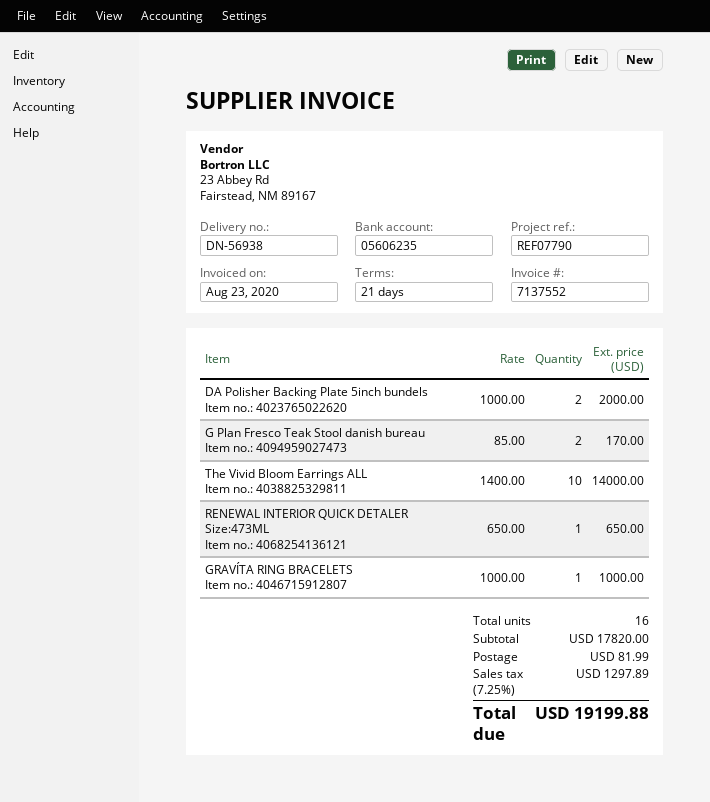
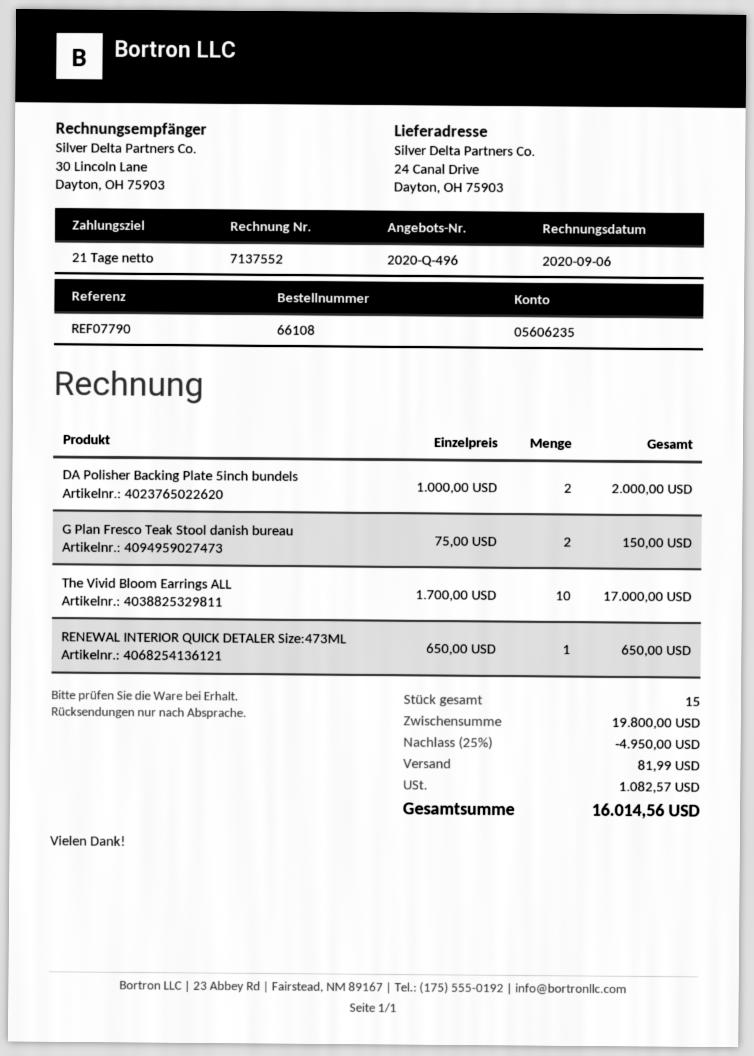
invoice date: 2020-08-23 -> 2020-09-06
G Plan Fresco Teak Stool danish bureau: 2 x 85.00 = 170.00 -> 2 x 75.00 = 150.00
The Vivid Bloom Earrings ALL: 10 x 1400.00 = 14000.00 -> 10 x 1700.00 = 17000.00
GRAVÍTA RING BRACELETS: 1 x 1000.00 = 1000.00 -> none
total quantity: 16 -> 15
subtotal: 17820.00 -> 19800.00
discount: none -> 25% = 4950.00
tax: 1297.89 -> 1082.57
total: 19199.88 -> 16014.56

